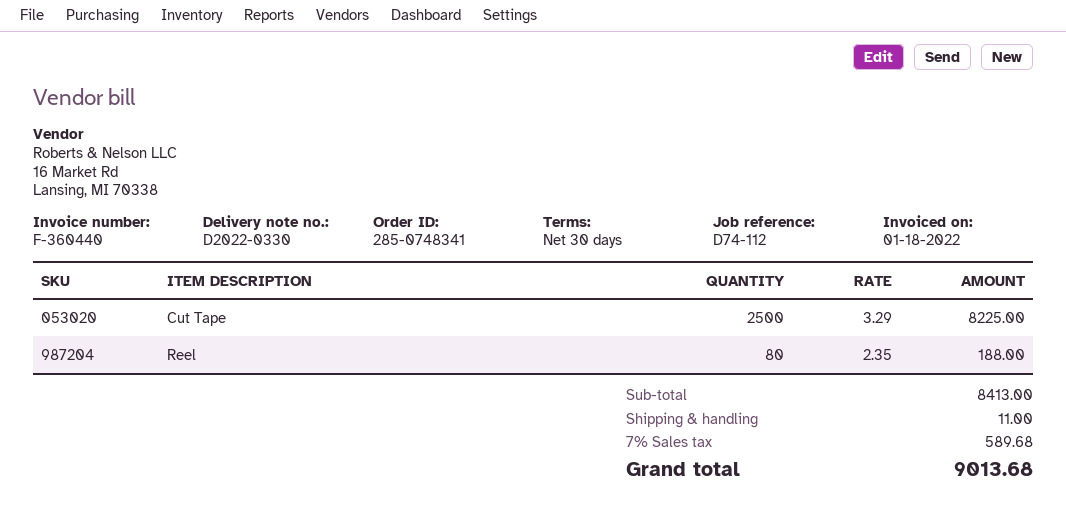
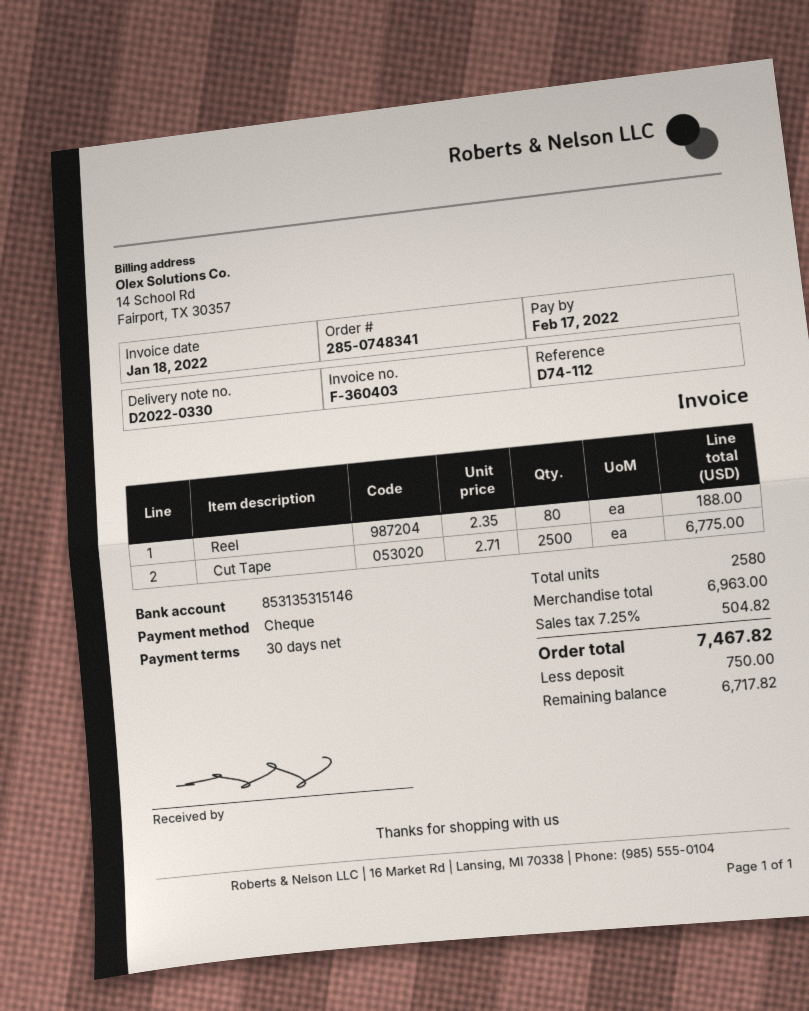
invoice number: F-360440 -> F-360403
Cut Tape: 2500 x 3.29 = 8225.00 -> 2500 x 2.71 = 6775.00
subtotal: 8413.00 -> 6963.00
shipping: 11.00 -> none
tax: 7% = 589.68 -> 7.25% = 504.82
total: 9013.68 -> 7467.82

